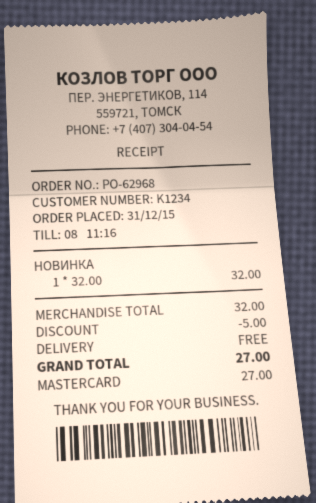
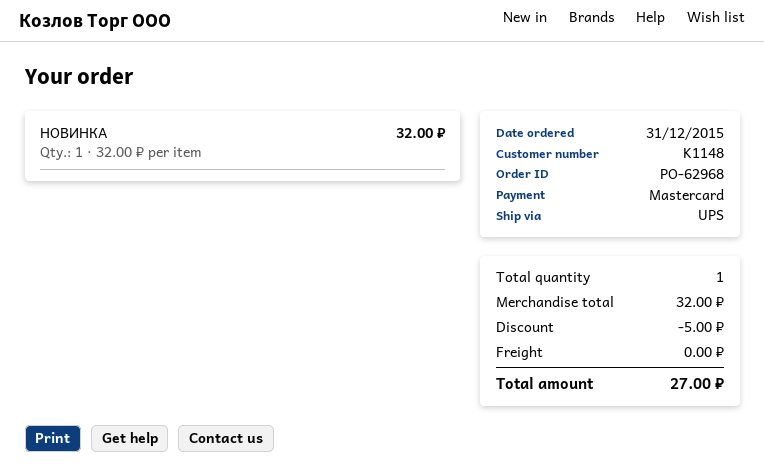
customer number: K1234 -> K1148

